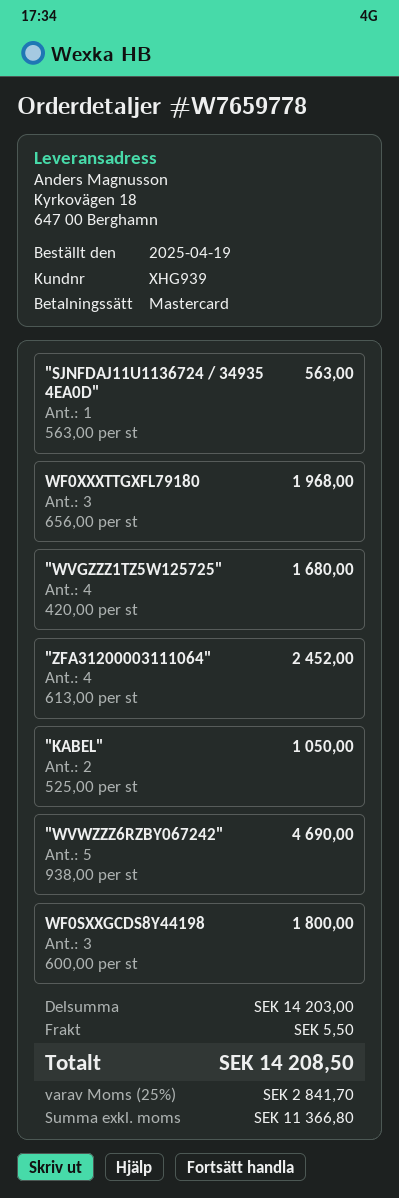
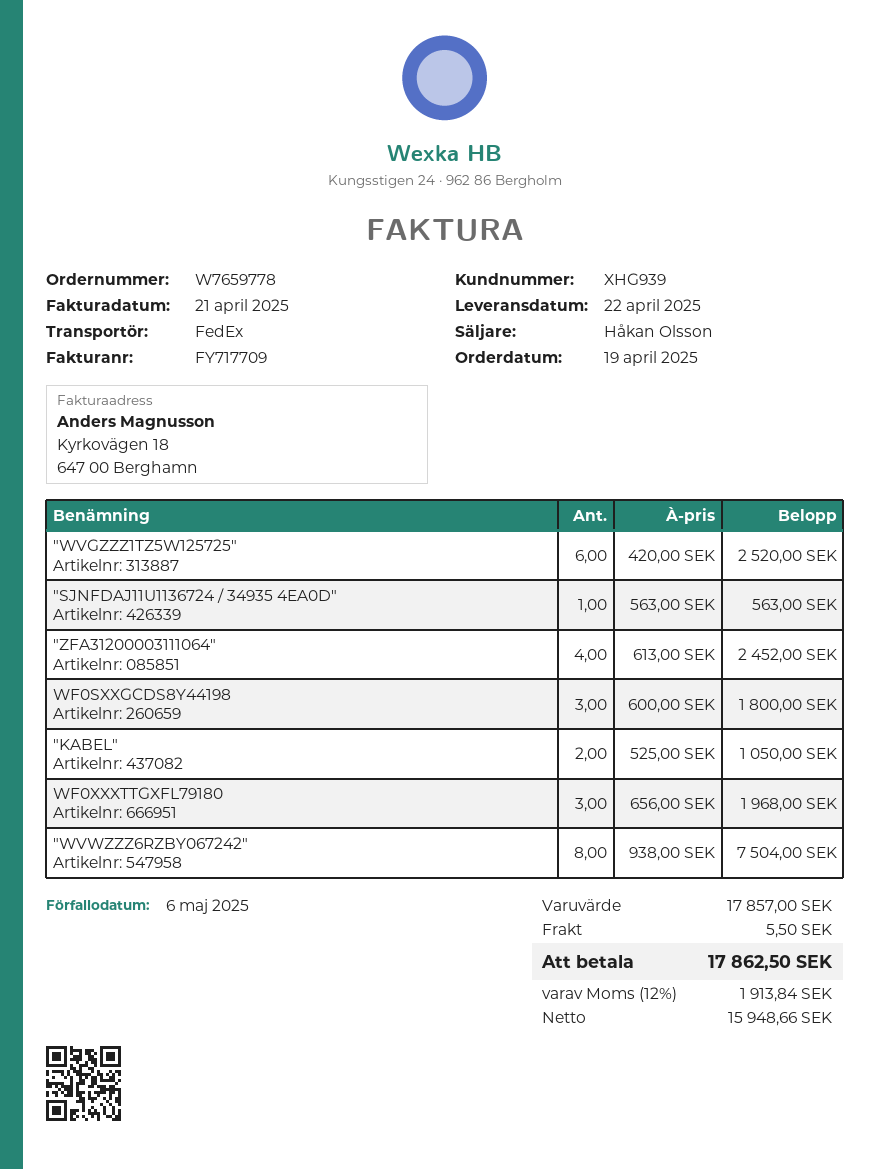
"WVGZZZ1TZ5W125725": 4 x 420.00 = 1680.00 -> 6 x 420.00 = 2520.00
"WVWZZZ6RZBY067242": 5 x 938.00 = 4690.00 -> 8 x 938.00 = 7504.00
subtotal: 14203.00 -> 17857.00
net: 11366.80 -> 15948.66
tax: 25% = 2841.70 -> 12% = 1913.84
total: 14208.50 -> 17862.50

